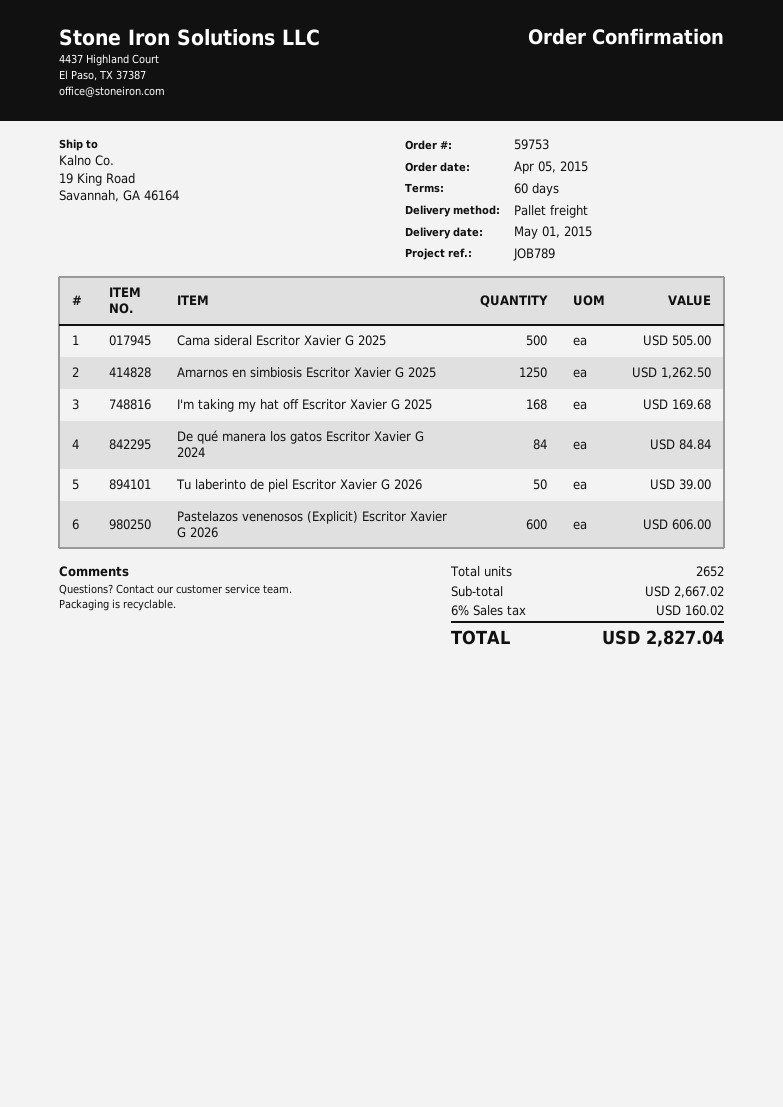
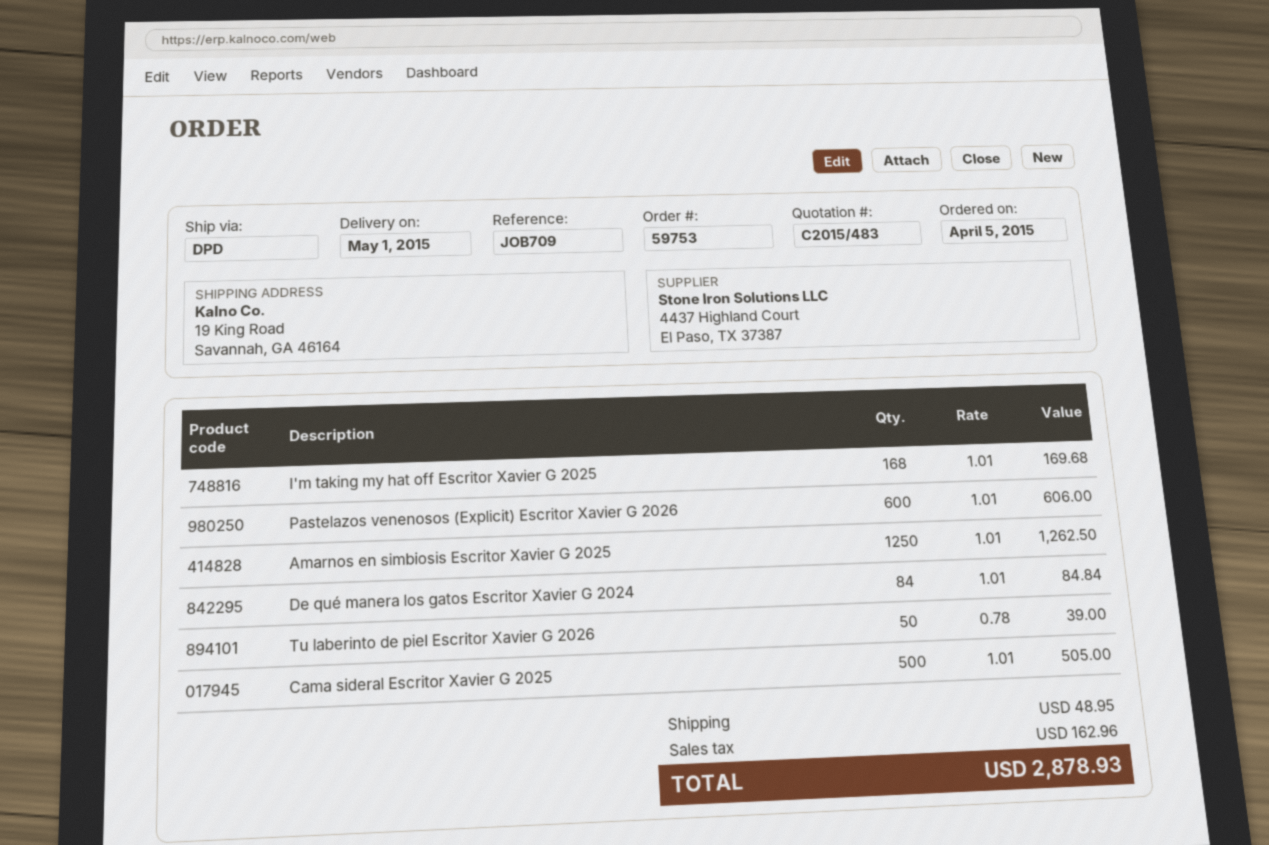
reference: JOB789 -> JOB709
shipping method: pallet freight -> DPD
shipping: none -> 48.95
tax: 160.02 -> 162.96
total: 2827.04 -> 2878.93

